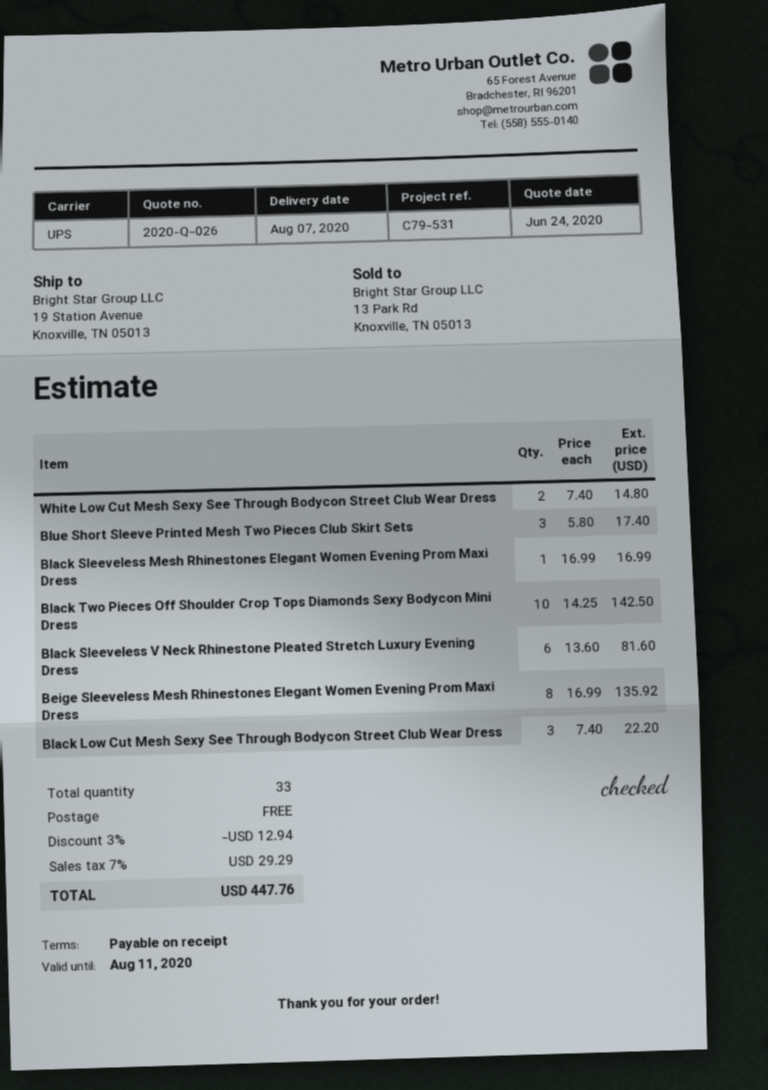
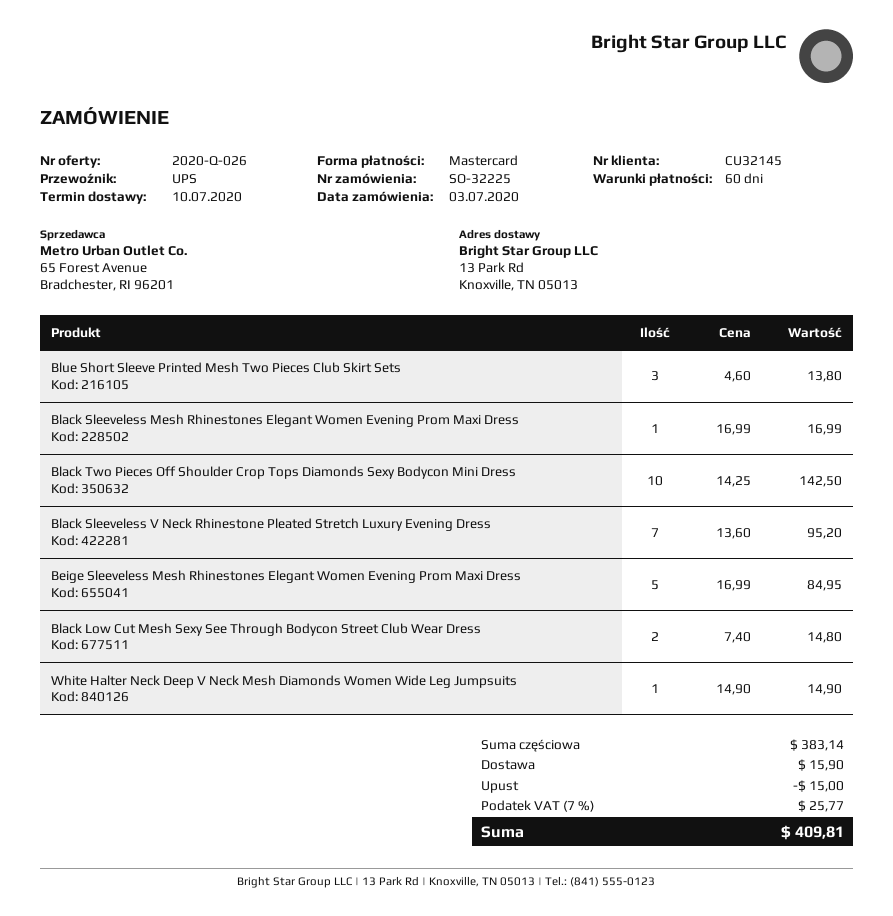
delivery date: 2020-08-07 -> 2020-07-10
payment terms: on receipt -> 60 days
ship to: 19 Station Avenue, Knoxville, TN 05013 -> 13 Park Rd, Knoxville, TN 05013
White Low Cut Mesh Sexy See Through Bodycon Street Club Wear Dress: 2 x 7.40 = 14.80 -> none
Blue Short Sleeve Printed Mesh Two Pieces Club Skirt Sets: 3 x 5.80 = 17.40 -> 3 x 4.60 = 13.80
Black Sleeveless V Neck Rhinestone Pleated Stretch Luxury Evening Dress: 6 x 13.60 = 81.60 -> 7 x 13.60 = 95.20
Beige Sleeveless Mesh Rhinestones Elegant Women Evening Prom Maxi Dress: 8 x 16.99 = 135.92 -> 5 x 16.99 = 84.95
Black Low Cut Mesh Sexy See Through Bodycon Street Club Wear Dress: 3 x 7.40 = 22.20 -> 2 x 7.40 = 14.80
White Halter Neck Deep V Neck Mesh Diamonds Women Wide Leg Jumpsuits: none -> 1 x 14.90 = 14.90
discount: 12.94 -> 15.00
shipping: 0.00 -> 15.90
tax: 7% = 29.29 -> 7% = 25.77
total: 447.76 -> 409.81

